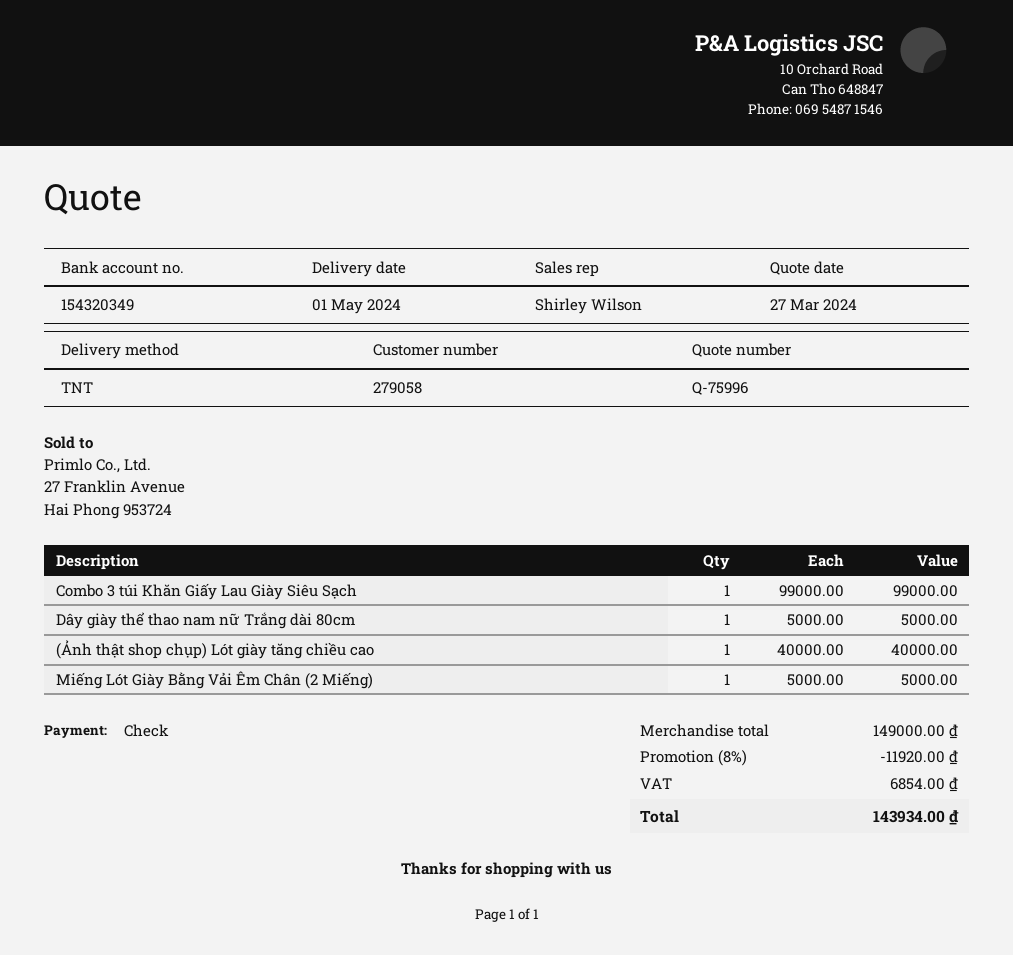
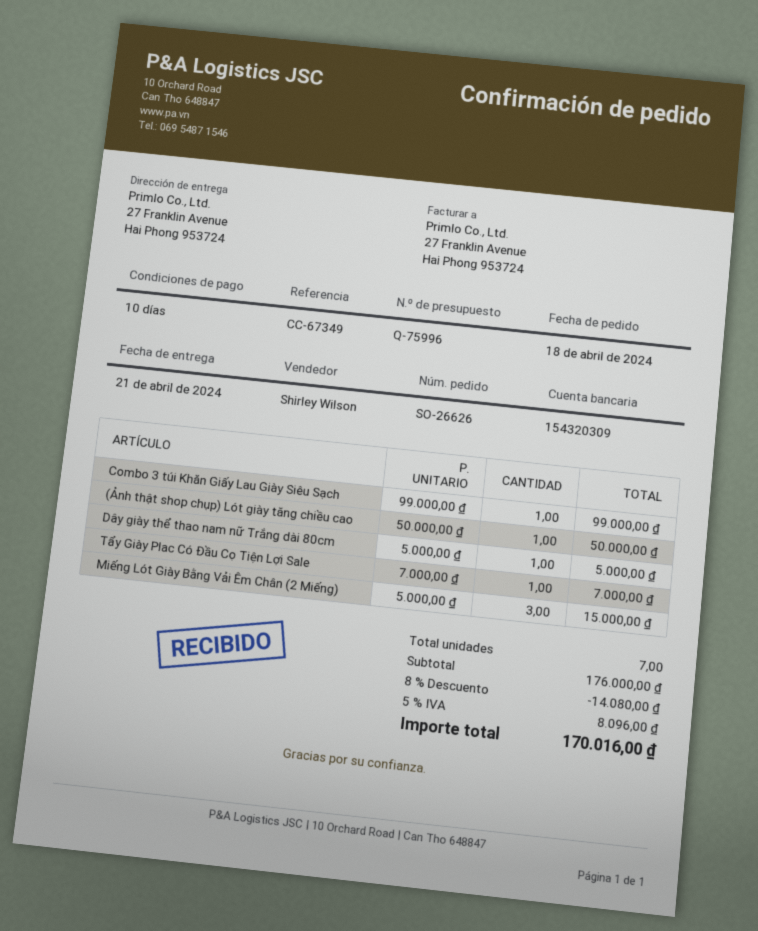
delivery date: 2024-05-01 -> 2024-04-21
bank account: 154320349 -> 154320309
(Ảnh thật shop chụp) Lót giày tăng chiều cao: 1 x 40000.00 = 40000.00 -> 1 x 50000.00 = 50000.00
Miếng Lót Giày Bằng Vải Êm Chân (2 Miếng): 1 x 5000.00 = 5000.00 -> 3 x 5000.00 = 15000.00
Tẩy Giày Plac Có Đầu Cọ Tiện Lợi Sale: none -> 1 x 7000.00 = 7000.00
subtotal: 149000.00 -> 176000.00
discount: 8% = 11920.00 -> 8% = 14080.00
tax: 6854.00 -> 8096.00
total: 143934.00 -> 170016.00

